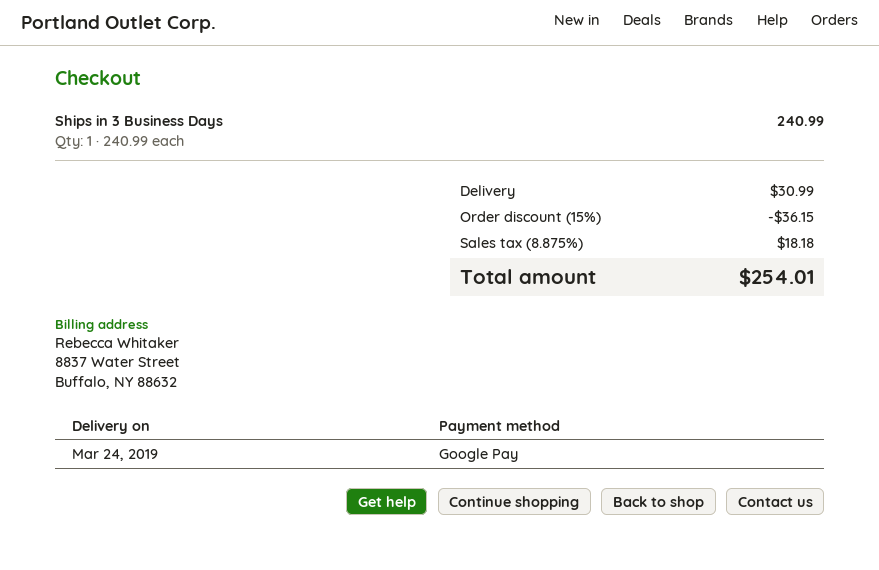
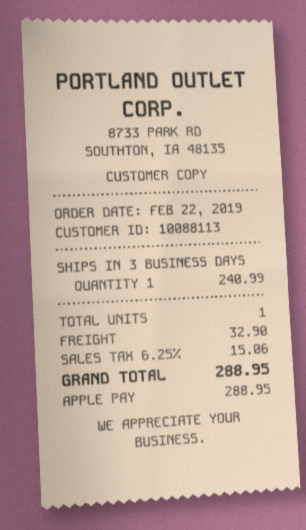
payment method: Google Pay -> Apple Pay
discount: 15% = 36.15 -> none
shipping: 30.99 -> 32.90
tax: 8.875% = 18.18 -> 6.25% = 15.06
total: 254.01 -> 288.95

